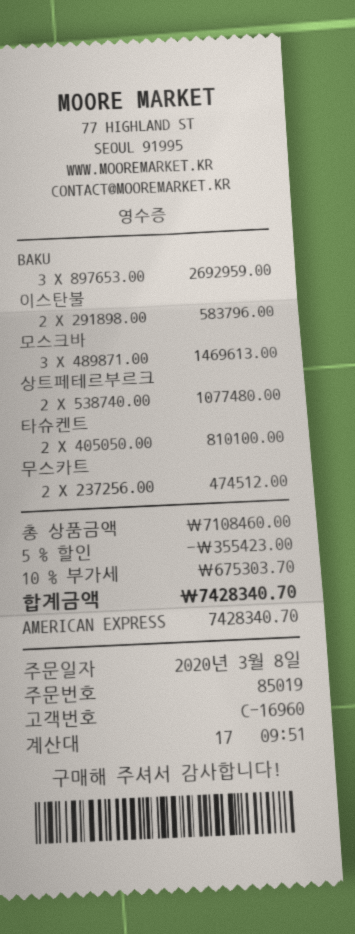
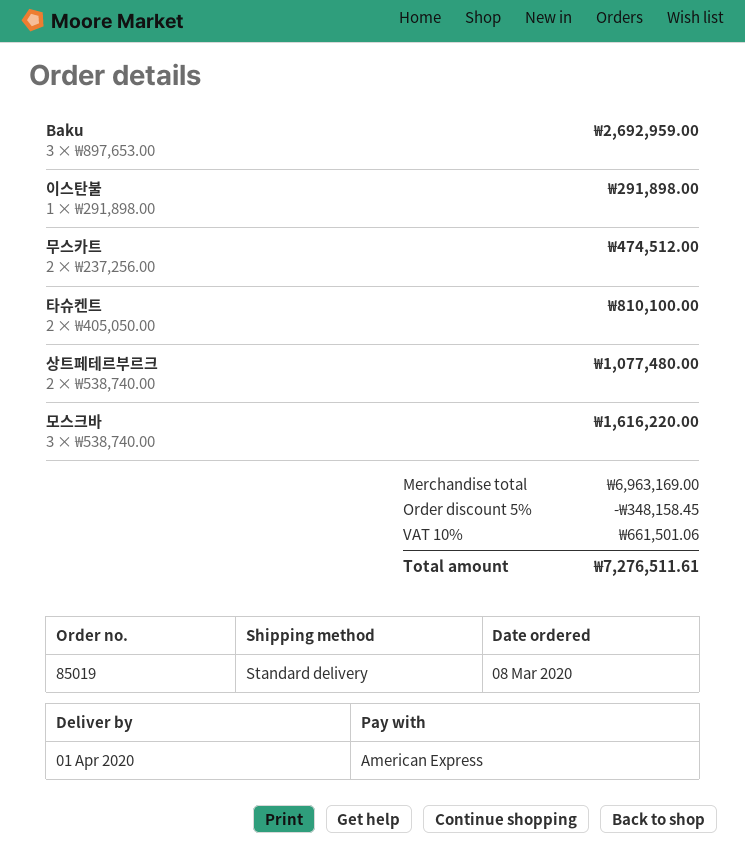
이스탄불: 2 x 291898.00 = 583796.00 -> 1 x 291898.00 = 291898.00
모스크바: 3 x 489871.00 = 1469613.00 -> 3 x 538740.00 = 1616220.00
subtotal: 7108460.00 -> 6963169.00
discount: 5% = 355423.00 -> 5% = 348158.45
tax: 10% = 675303.70 -> 10% = 661501.06
total: 7428340.70 -> 7276511.61

